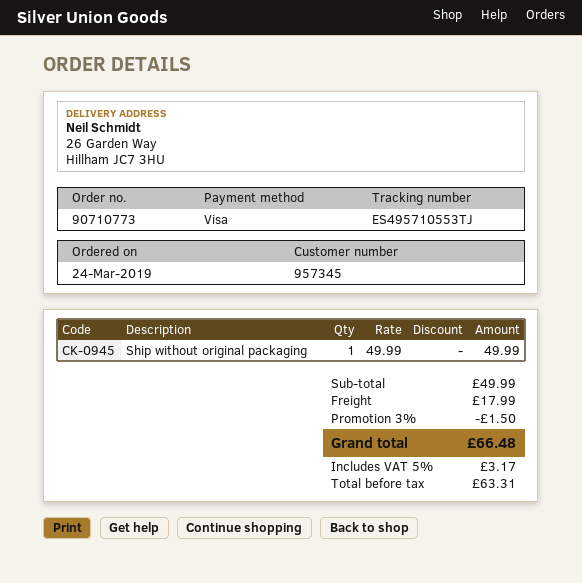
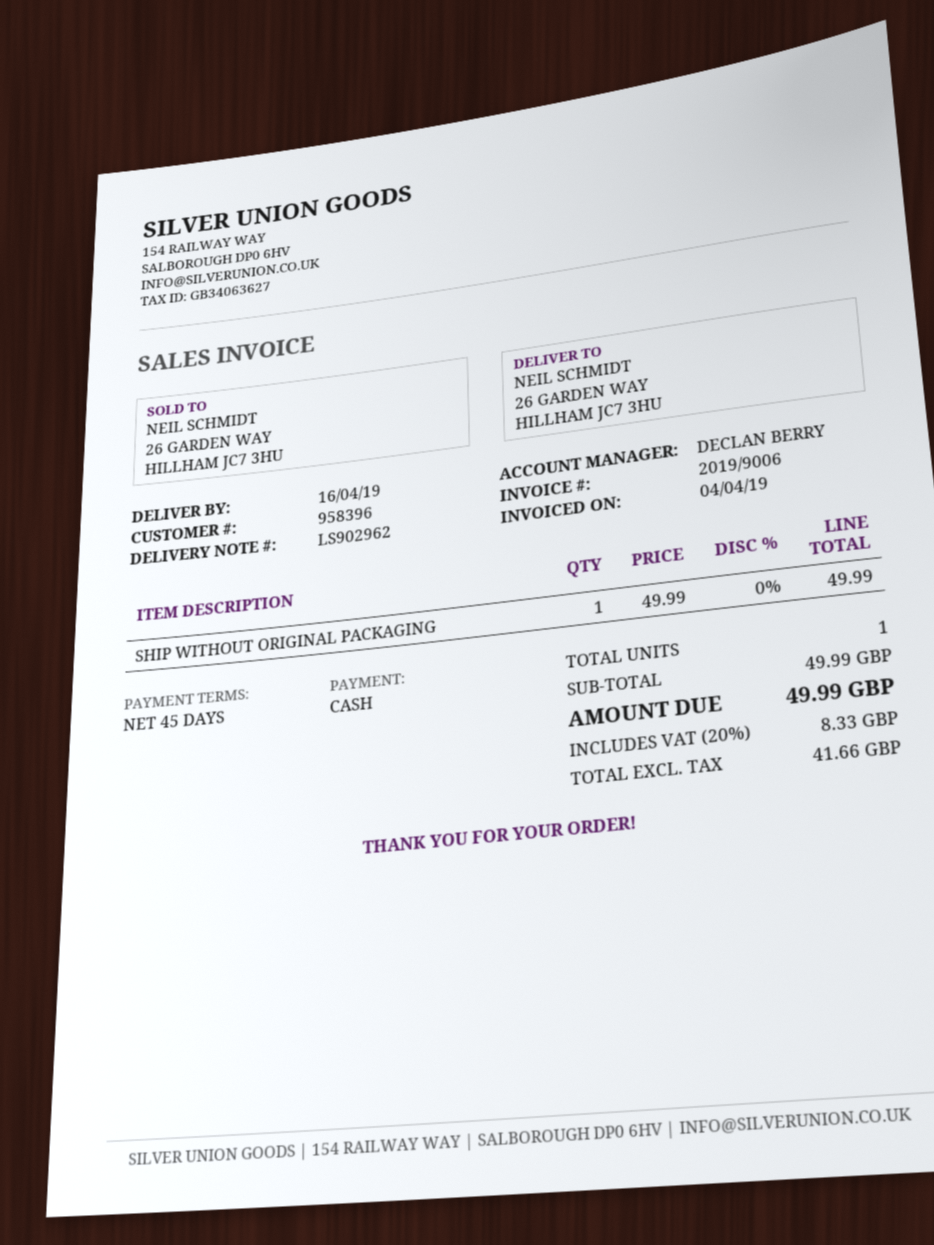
customer number: 957345 -> 958396
payment method: Visa -> cash
discount: 3% = 1.50 -> none
shipping: 17.99 -> none
net: 63.31 -> 41.66
tax: 5% = 3.17 -> 20% = 8.33
total: 66.48 -> 49.99

